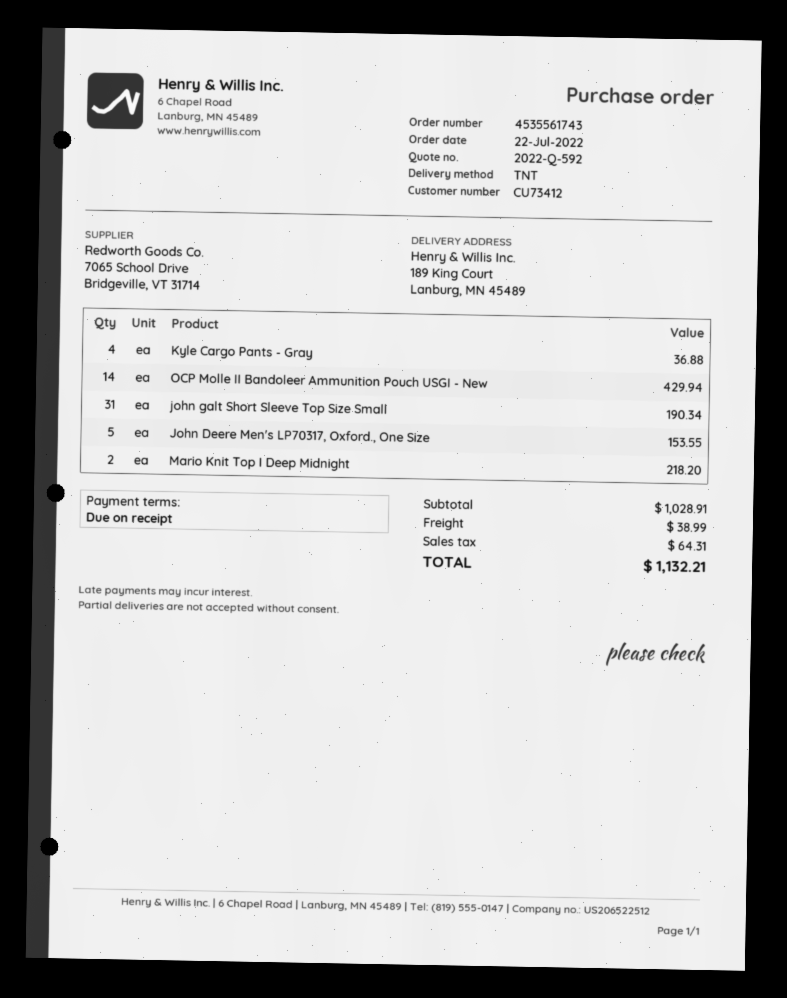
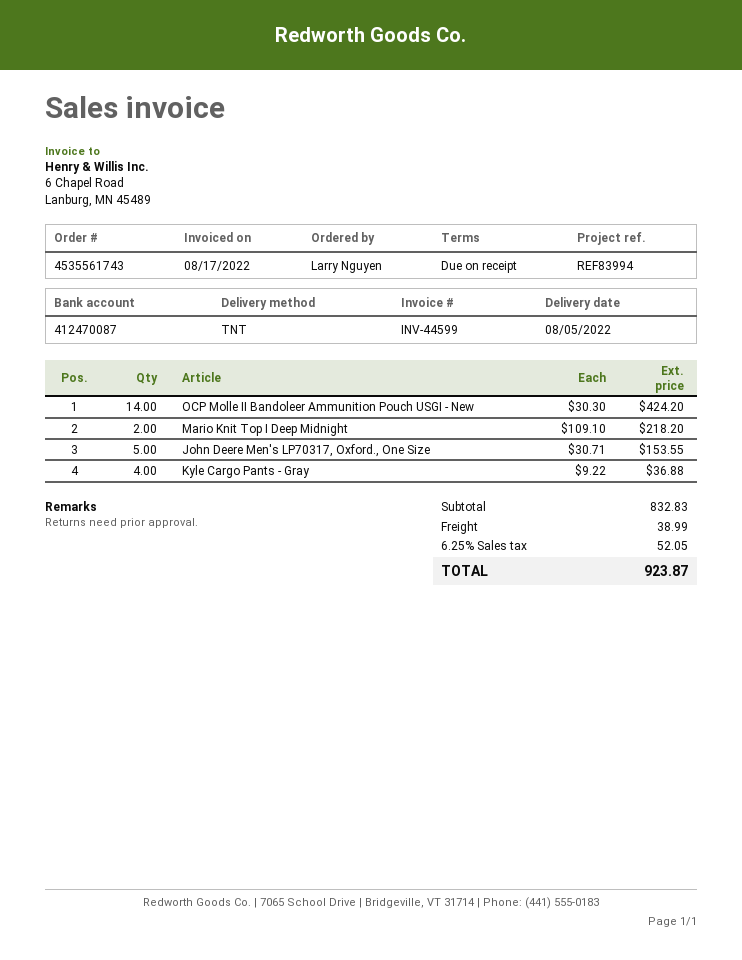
OCP Molle II Bandoleer Ammunition Pouch USGI - New: 14 for 429.94 -> 14 for 424.20
john galt Short Sleeve Top Size Small: 31 for 190.34 -> none
subtotal: 1028.91 -> 832.83
tax: 64.31 -> 52.05
total: 1132.21 -> 923.87

